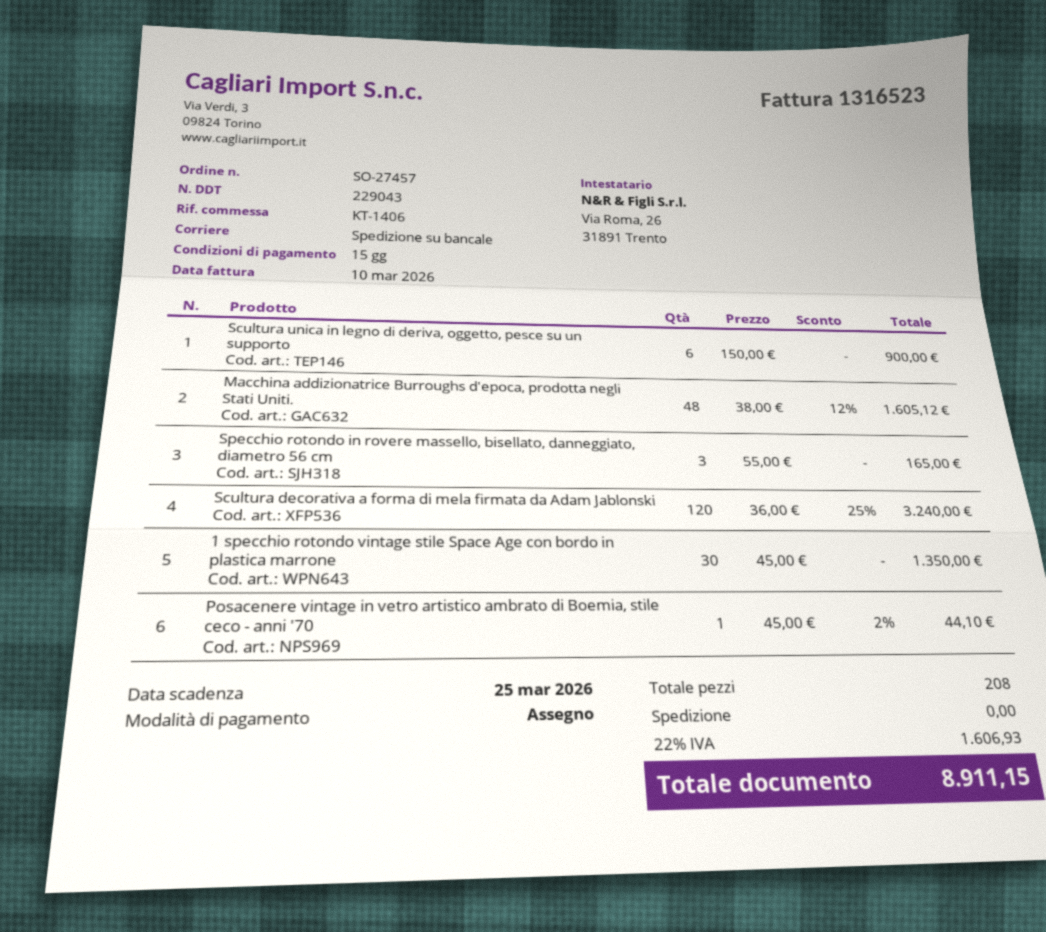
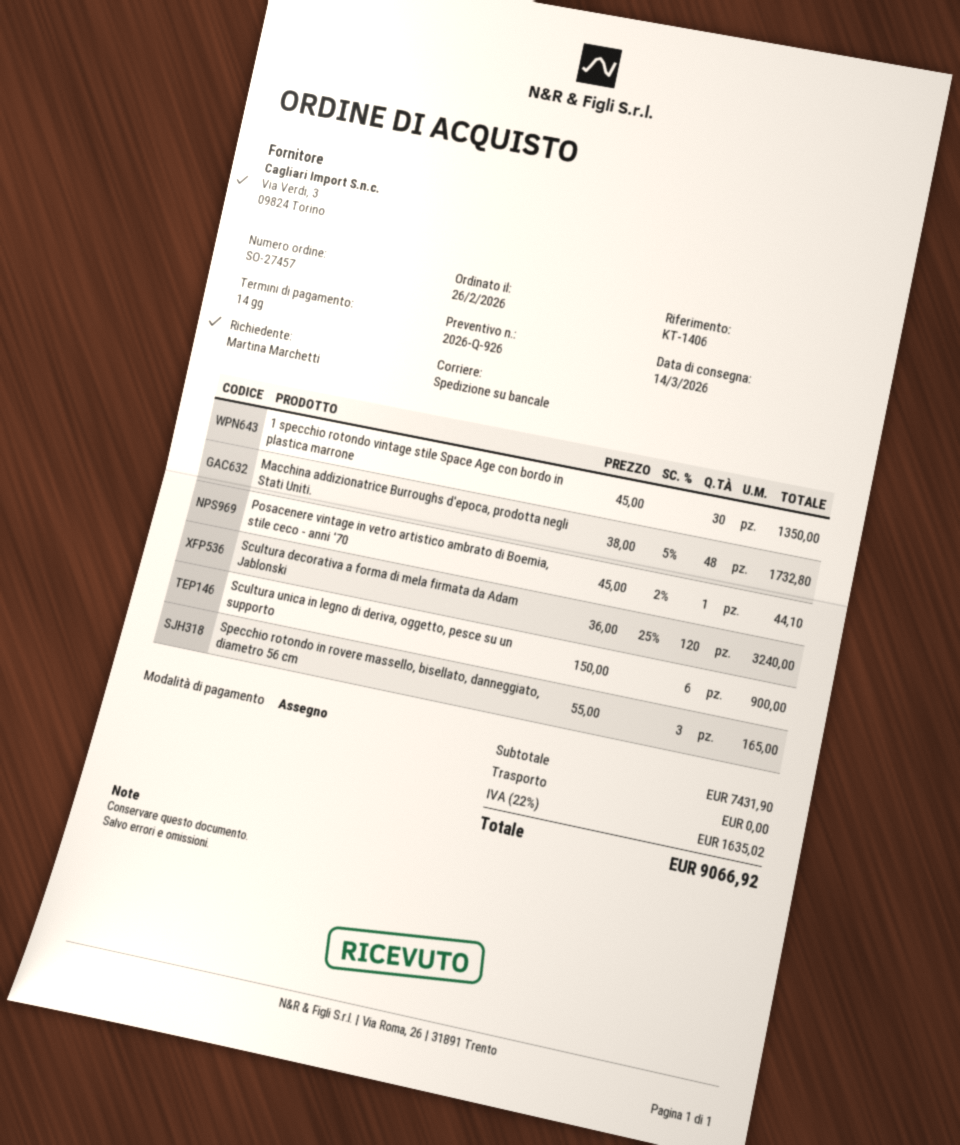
payment terms: 15 days -> 14 days
Macchina addizionatrice Burroughs d'epoca, prodotta negli Stati Uniti.: 48 x 38.00 - 12% = 1605.12 -> 48 x 38.00 - 5% = 1732.80
tax: 22% = 1606.93 -> 22% = 1635.02
total: 8911.15 -> 9066.92

